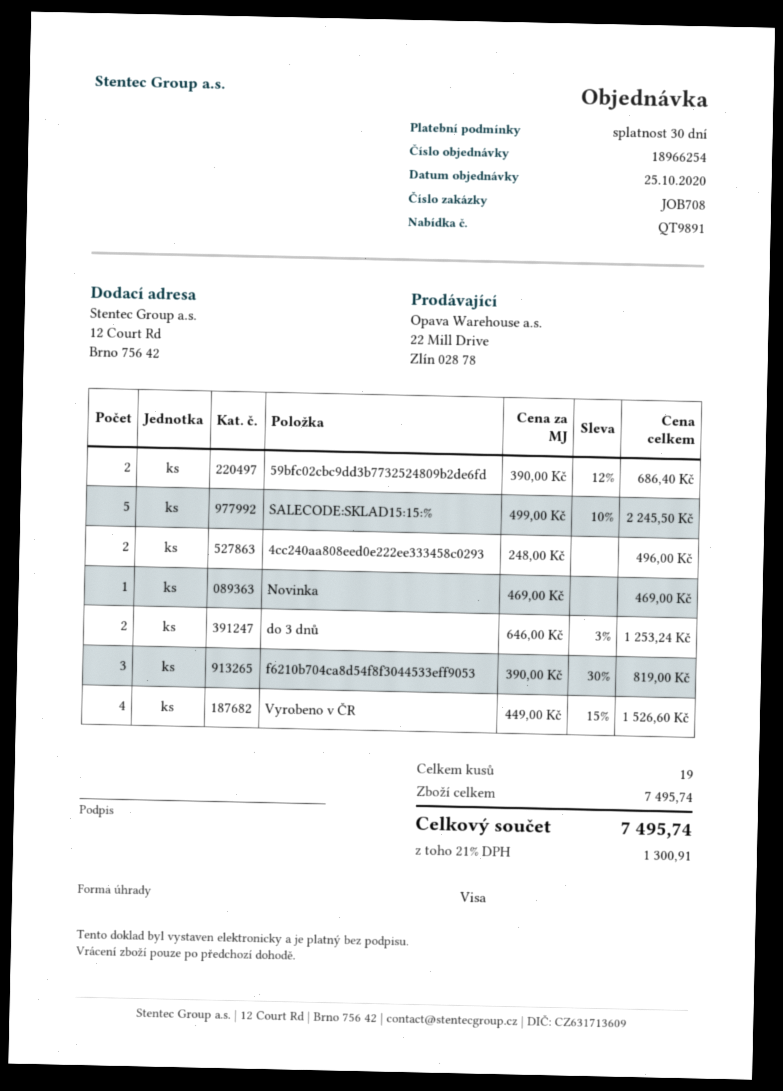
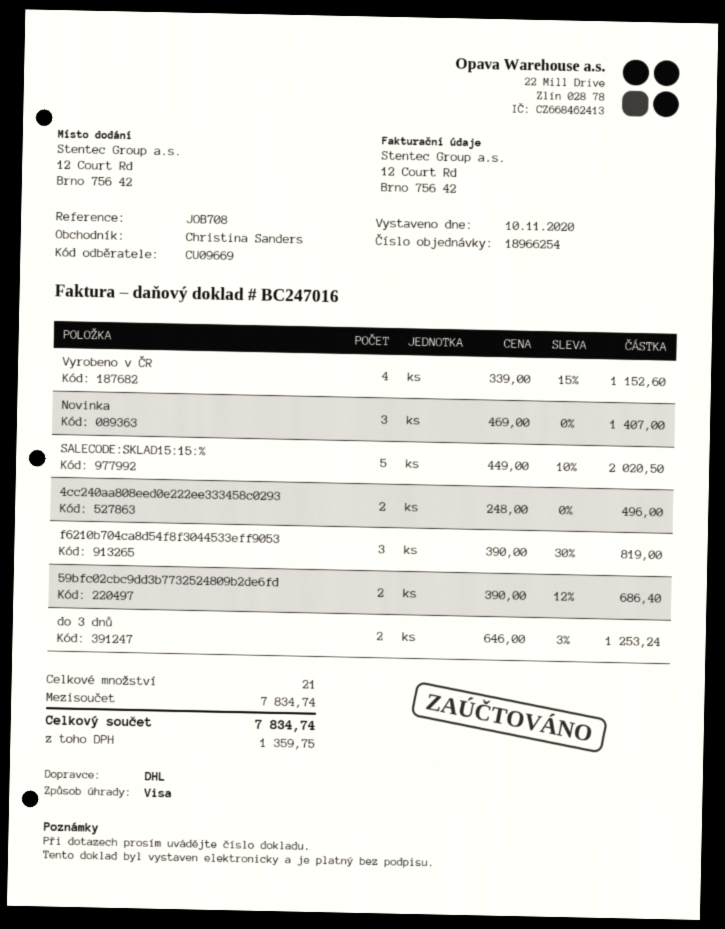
SALECODE:SKLAD15:15:%: 5 x 499.00 - 10% = 2245.50 -> 5 x 449.00 - 10% = 2020.50
Novinka: 1 x 469.00 = 469.00 -> 3 x 469.00 = 1407.00
Vyrobeno v ČR: 4 x 449.00 - 15% = 1526.60 -> 4 x 339.00 - 15% = 1152.60
total quantity: 19 -> 21
subtotal: 7495.74 -> 7834.74
tax: 1300.91 -> 1359.75
total: 7495.74 -> 7834.74

